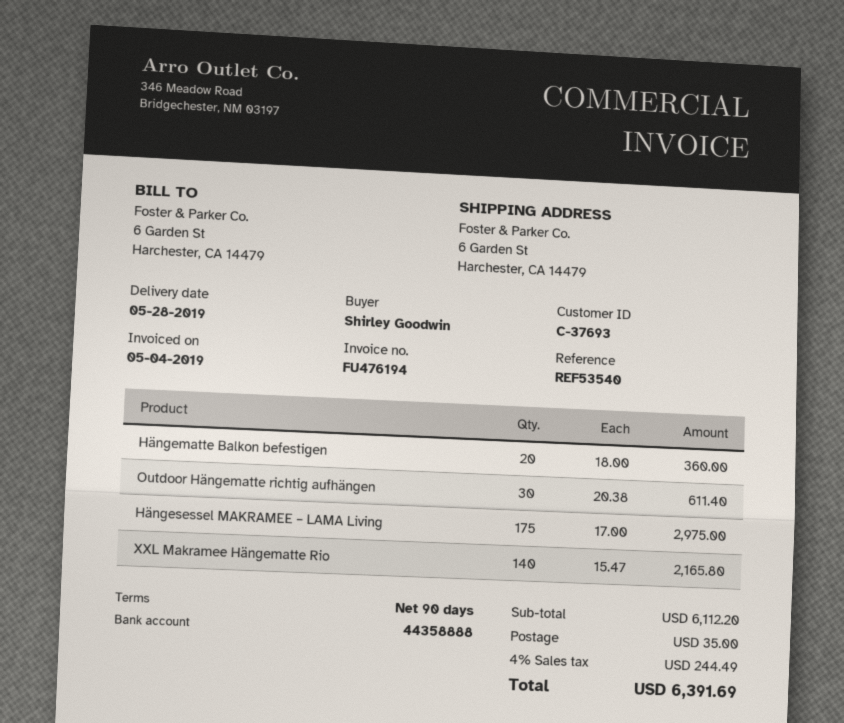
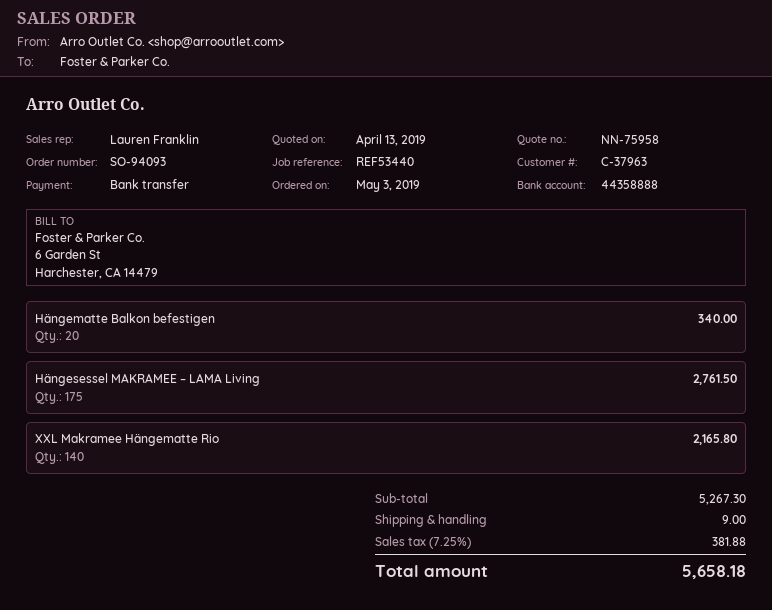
customer number: C-37693 -> C-37963
reference: REF53540 -> REF53440
Hängematte Balkon befestigen: 20 for 360.00 -> 20 for 340.00
Outdoor Hängematte richtig aufhängen: 30 for 611.40 -> none
Hängesessel MAKRAMEE – LAMA Living: 175 for 2975.00 -> 175 for 2761.50
subtotal: 6112.20 -> 5267.30
shipping: 35.00 -> 9.00
tax: 4% = 244.49 -> 7.25% = 381.88
total: 6391.69 -> 5658.18

